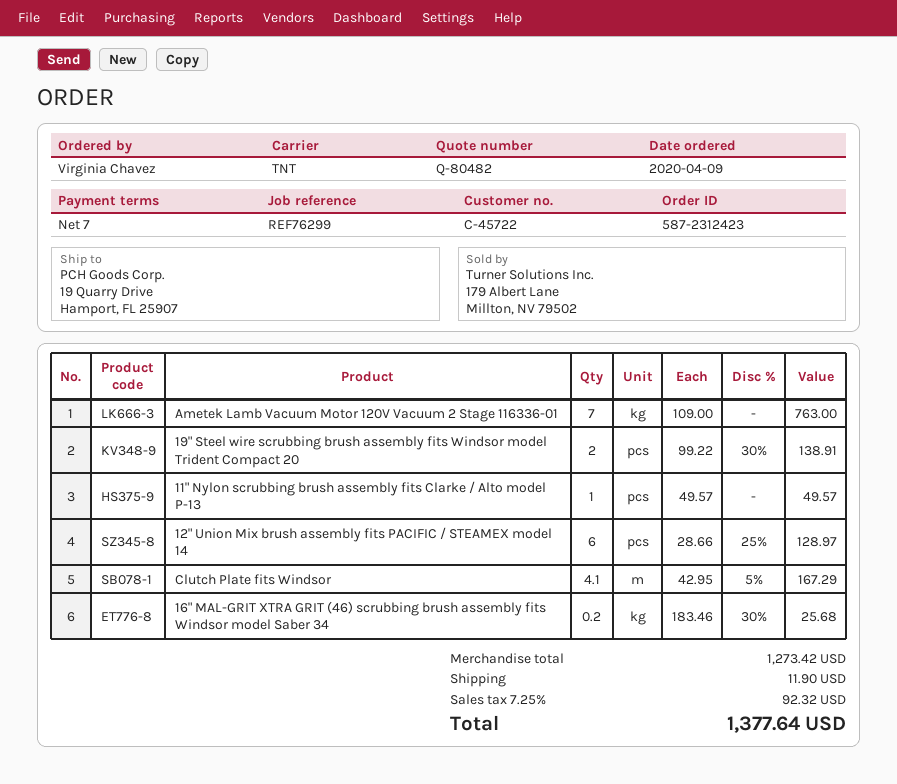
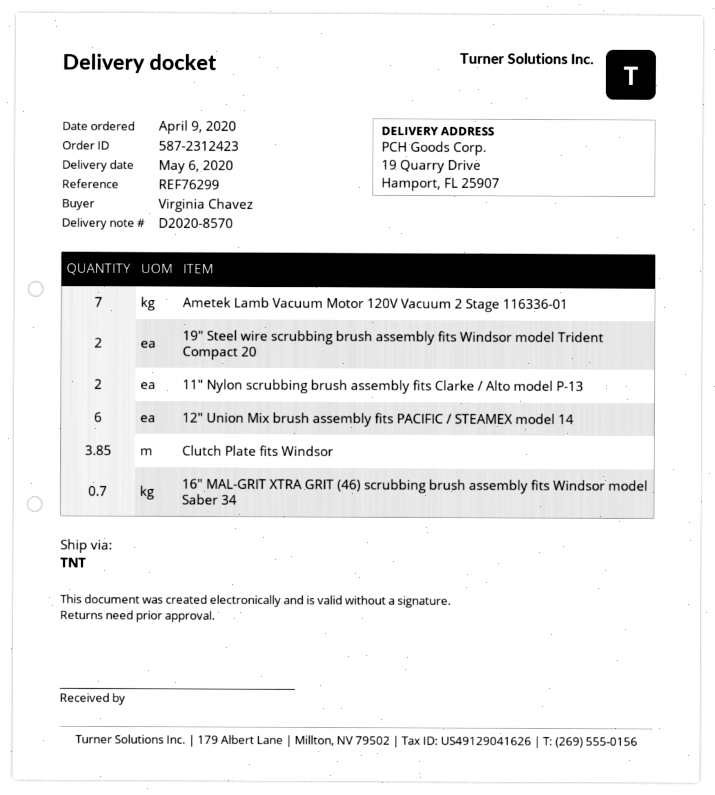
11" Nylon scrubbing brush assembly fits Clarke / Alto model P-13: 1 -> 2
Clutch Plate fits Windsor: 4.1 -> 3.85
16" MAL-GRIT XTRA GRIT (46) scrubbing brush assembly fits Windsor model Saber 34: 0.2 -> 0.7

